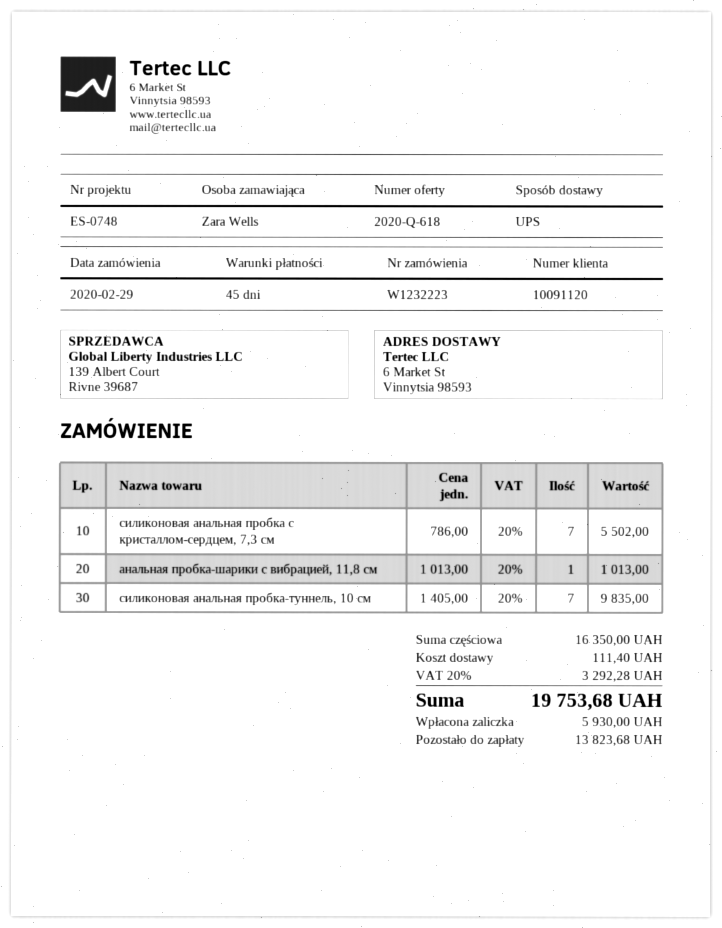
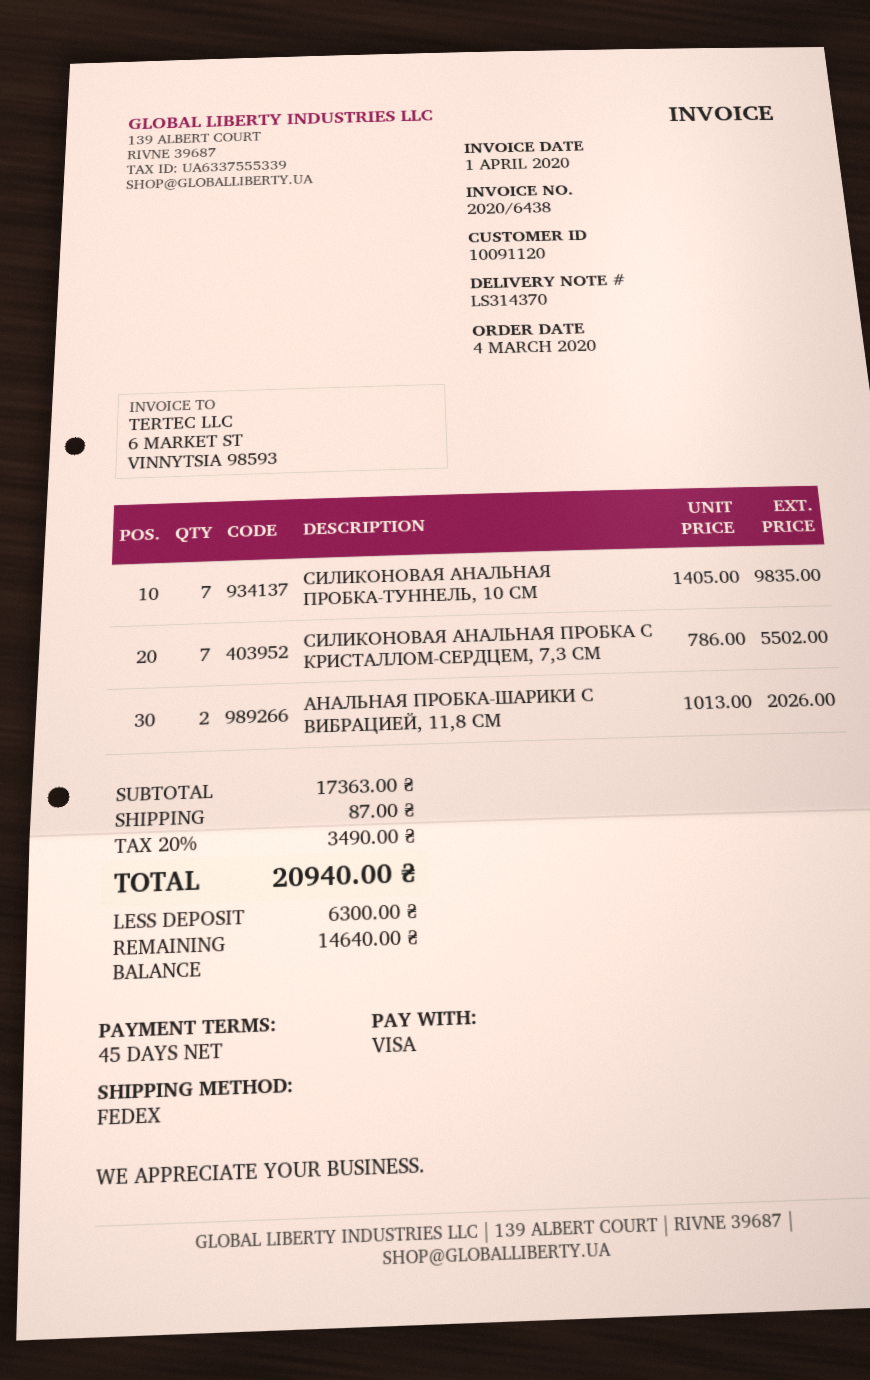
order date: 2020-02-29 -> 2020-03-04
shipping method: UPS -> FedEx
анальная пробка-шарики с вибрацией, 11,8 см: 1 x 1013.00 = 1013.00 -> 2 x 1013.00 = 2026.00
subtotal: 16350.00 -> 17363.00
shipping: 111.40 -> 87.00
tax: 20% = 3292.28 -> 20% = 3490.00
total: 19753.68 -> 20940.00
deposit: 5930.00 -> 6300.00
balance: 13823.68 -> 14640.00

